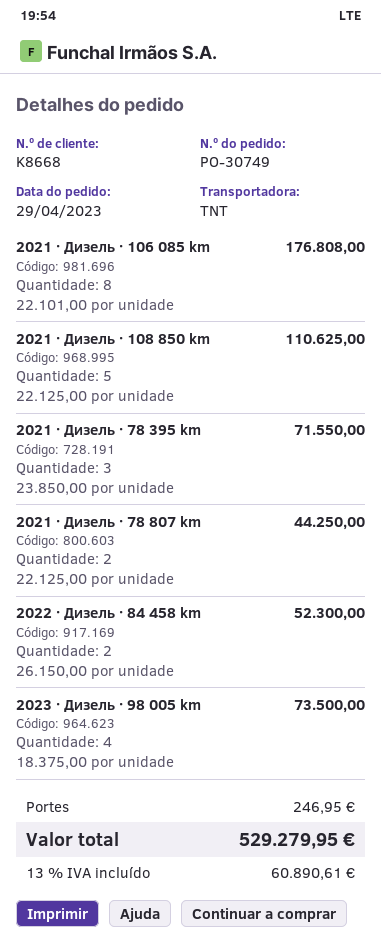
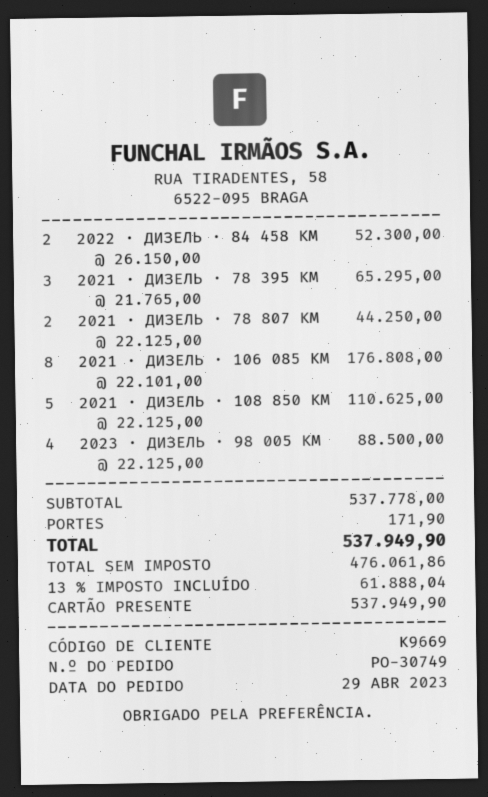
customer number: K8668 -> K9669
2021 · Дизель · 78 395 km: 3 x 23850.00 = 71550.00 -> 3 x 21765.00 = 65295.00
2023 · Дизель · 98 005 km: 4 x 18375.00 = 73500.00 -> 4 x 22125.00 = 88500.00
shipping: 246.95 -> 171.90
tax: 13% = 60890.61 -> 13% = 61888.04
total: 529279.95 -> 537949.90

